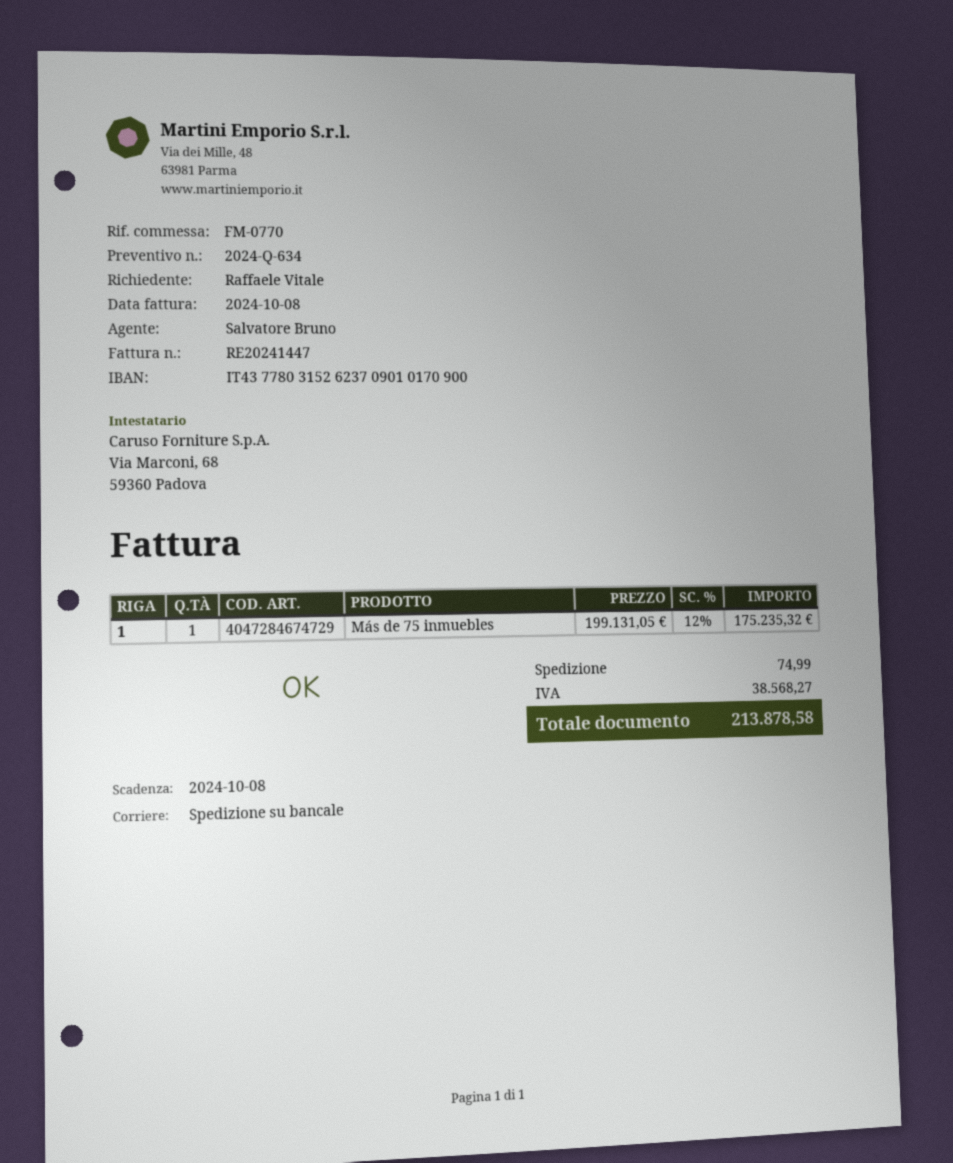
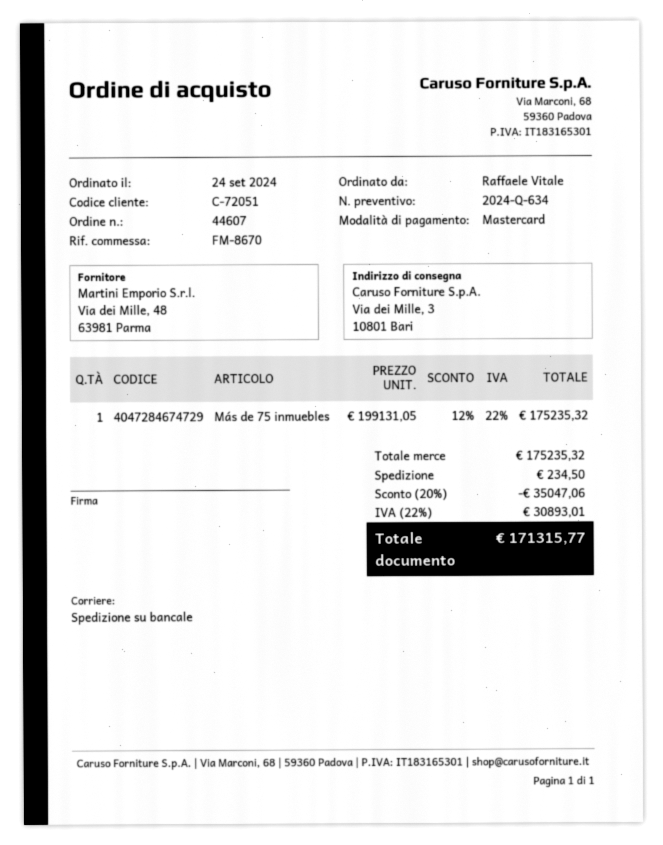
reference: FM-0770 -> FM-8670
discount: none -> 20% = 35047.06
shipping: 74.99 -> 234.50
tax: 38568.27 -> 30893.01
total: 213878.58 -> 171315.77

